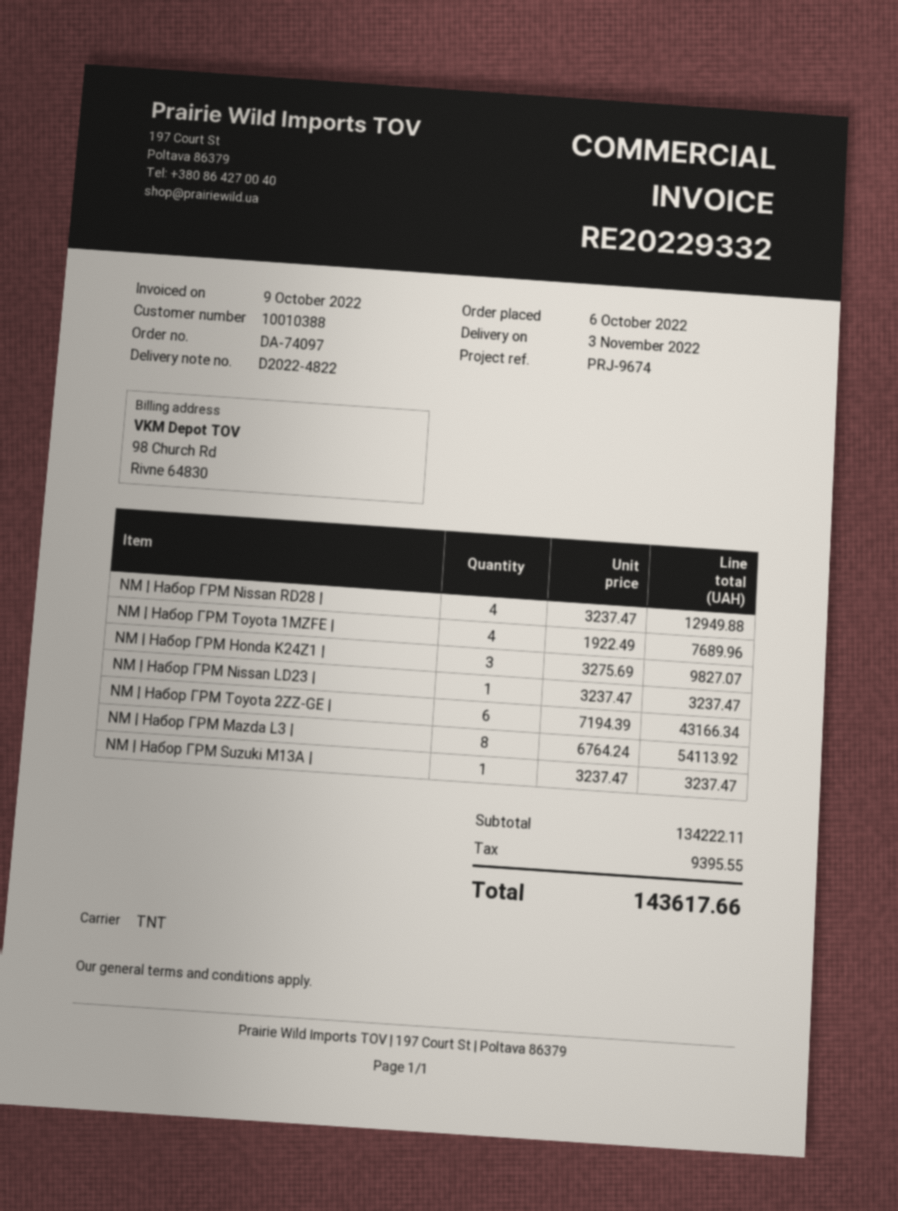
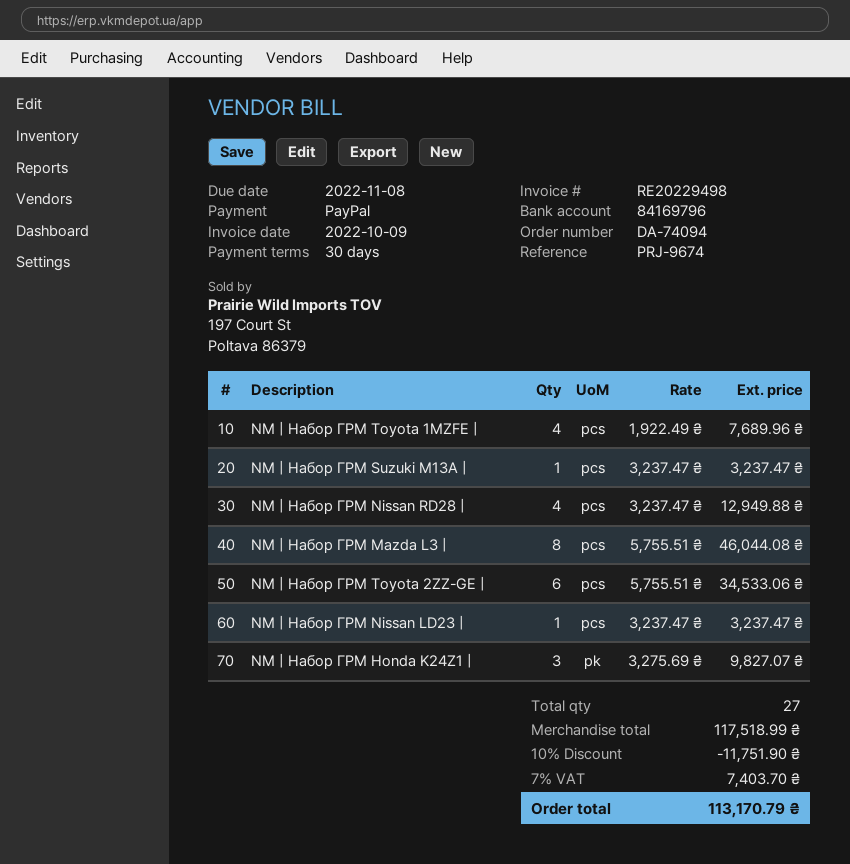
order number: DA-74097 -> DA-74094
invoice number: RE20229332 -> RE20229498
NM | Набор ГРМ Toyota 2ZZ-GE |: 6 x 7194.39 = 43166.34 -> 6 x 5755.51 = 34533.06
NM | Набор ГРМ Mazda L3 |: 8 x 6764.24 = 54113.92 -> 8 x 5755.51 = 46044.08
subtotal: 134222.11 -> 117518.99
discount: none -> 10% = 11751.90
tax: 9395.55 -> 7403.70
total: 143617.66 -> 113170.79

